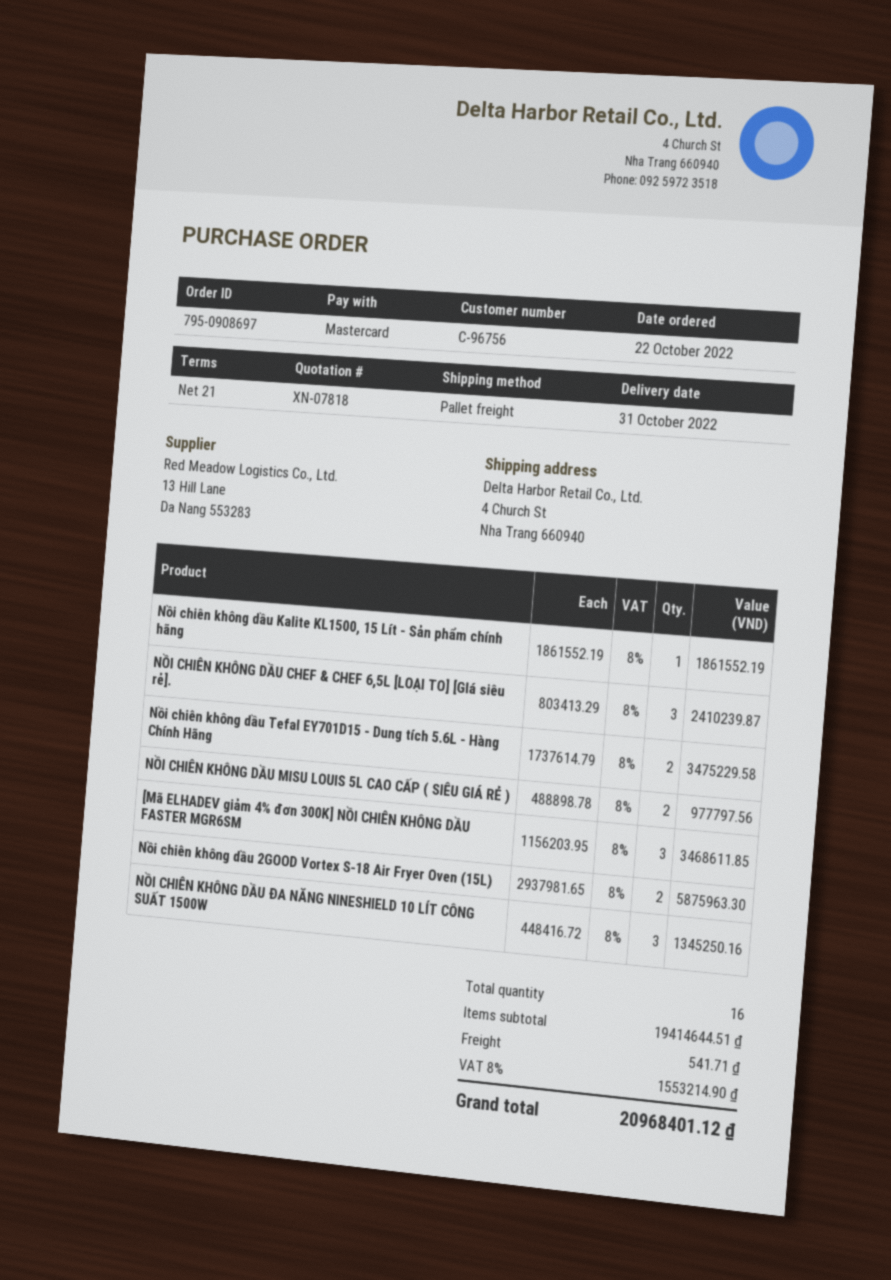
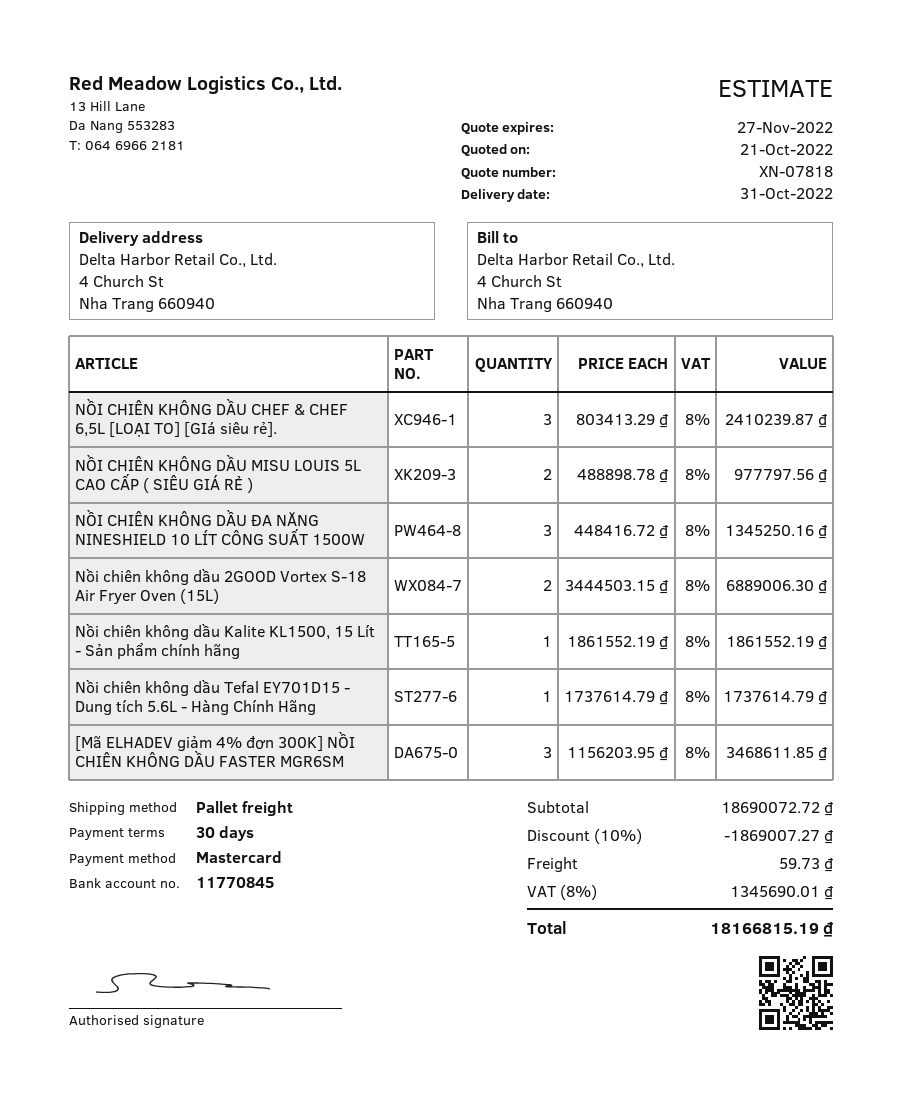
payment terms: 21 days -> 30 days
Nồi chiên không dầu Tefal EY701D15 - Dung tích 5.6L - Hàng Chính Hãng: 2 x 1737614.79 = 3475229.58 -> 1 x 1737614.79 = 1737614.79
Nồi chiên không dầu 2GOOD Vortex S-18 Air Fryer Oven (15L): 2 x 2937981.65 = 5875963.30 -> 2 x 3444503.15 = 6889006.30
subtotal: 19414644.51 -> 18690072.72
discount: none -> 10% = 1869007.27
shipping: 541.71 -> 59.73
tax: 8% = 1553214.90 -> 8% = 1345690.01
total: 20968401.12 -> 18166815.19

